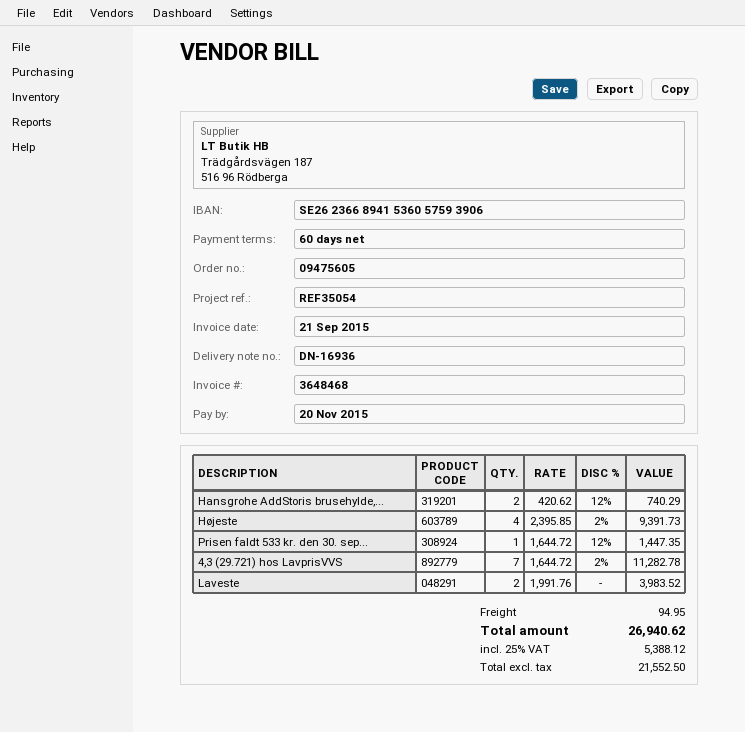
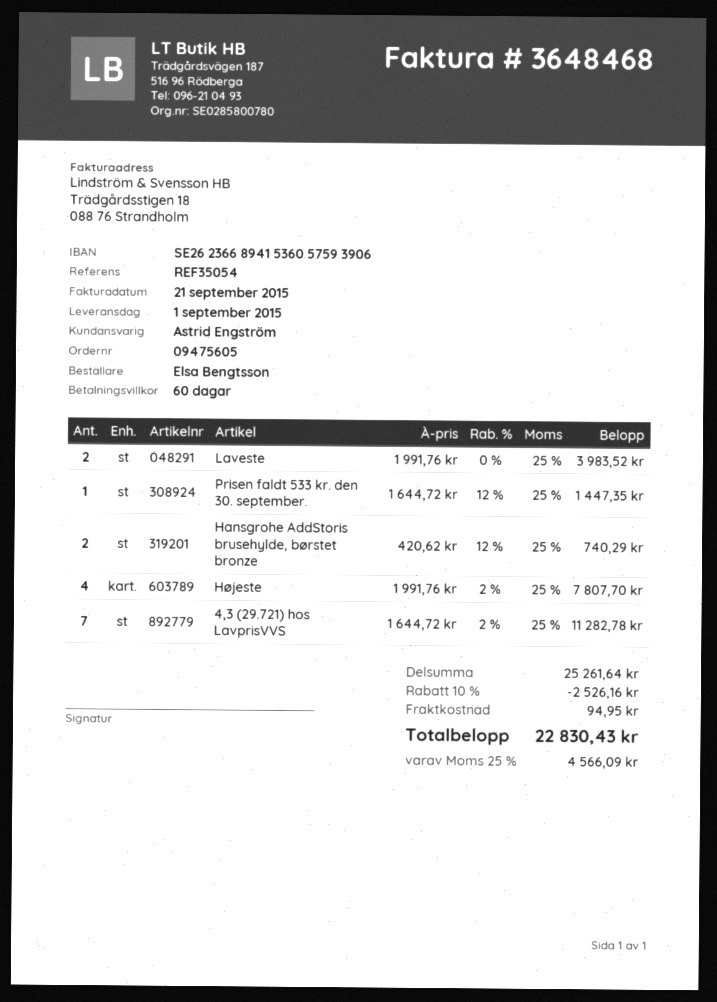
Højeste: 4 x 2395.85 - 2% = 9391.73 -> 4 x 1991.76 - 2% = 7807.70
discount: none -> 10% = 2526.16
tax: 25% = 5388.12 -> 25% = 4566.09
total: 26940.62 -> 22830.43

